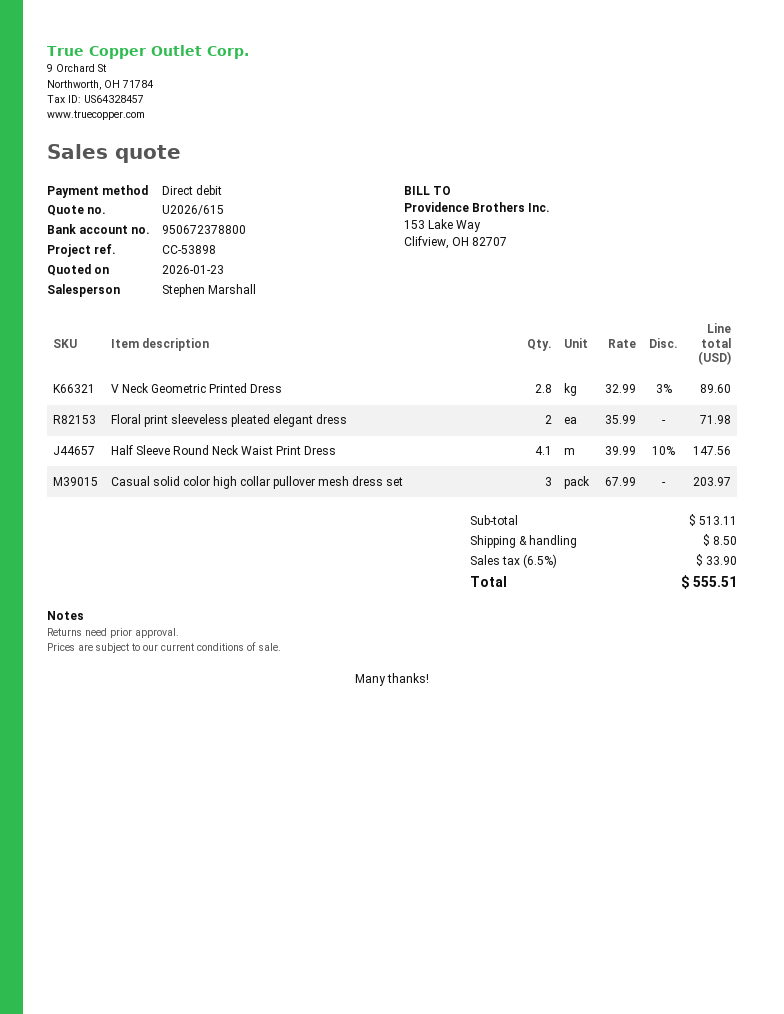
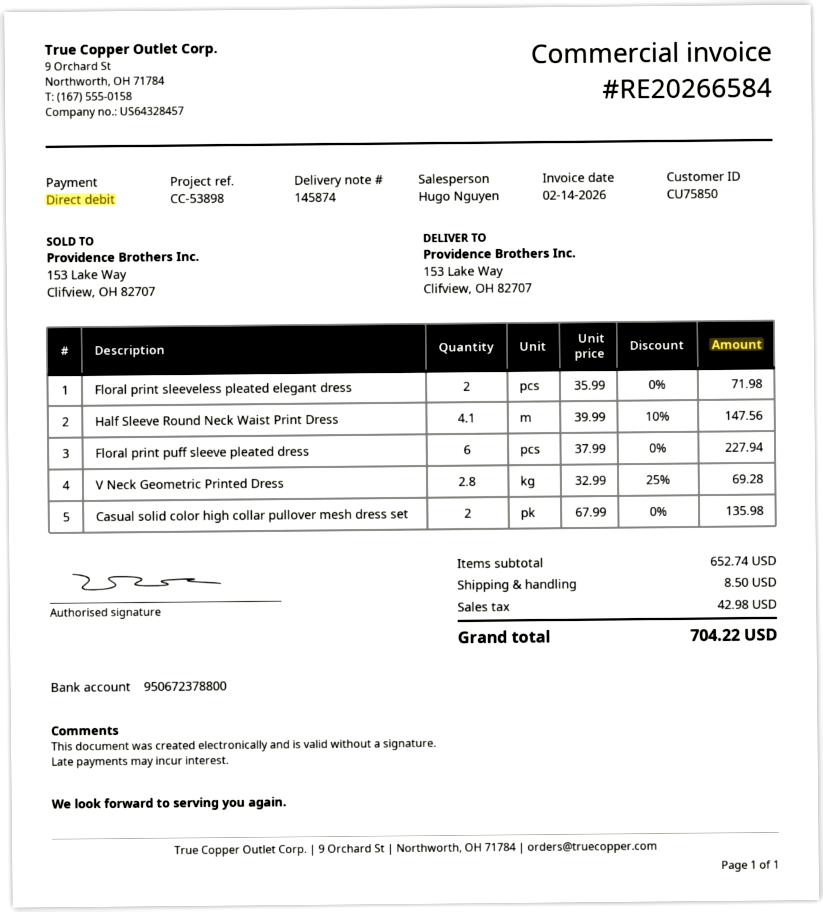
sales rep: Stephen Marshall -> Hugo Nguyen
V Neck Geometric Printed Dress: 2.8 x 32.99 - 3% = 89.60 -> 2.8 x 32.99 - 25% = 69.28
Casual solid color high collar pullover mesh dress set: 3 x 67.99 = 203.97 -> 2 x 67.99 = 135.98
Floral print puff sleeve pleated dress: none -> 6 x 37.99 = 227.94
subtotal: 513.11 -> 652.74
tax: 33.90 -> 42.98
total: 555.51 -> 704.22

